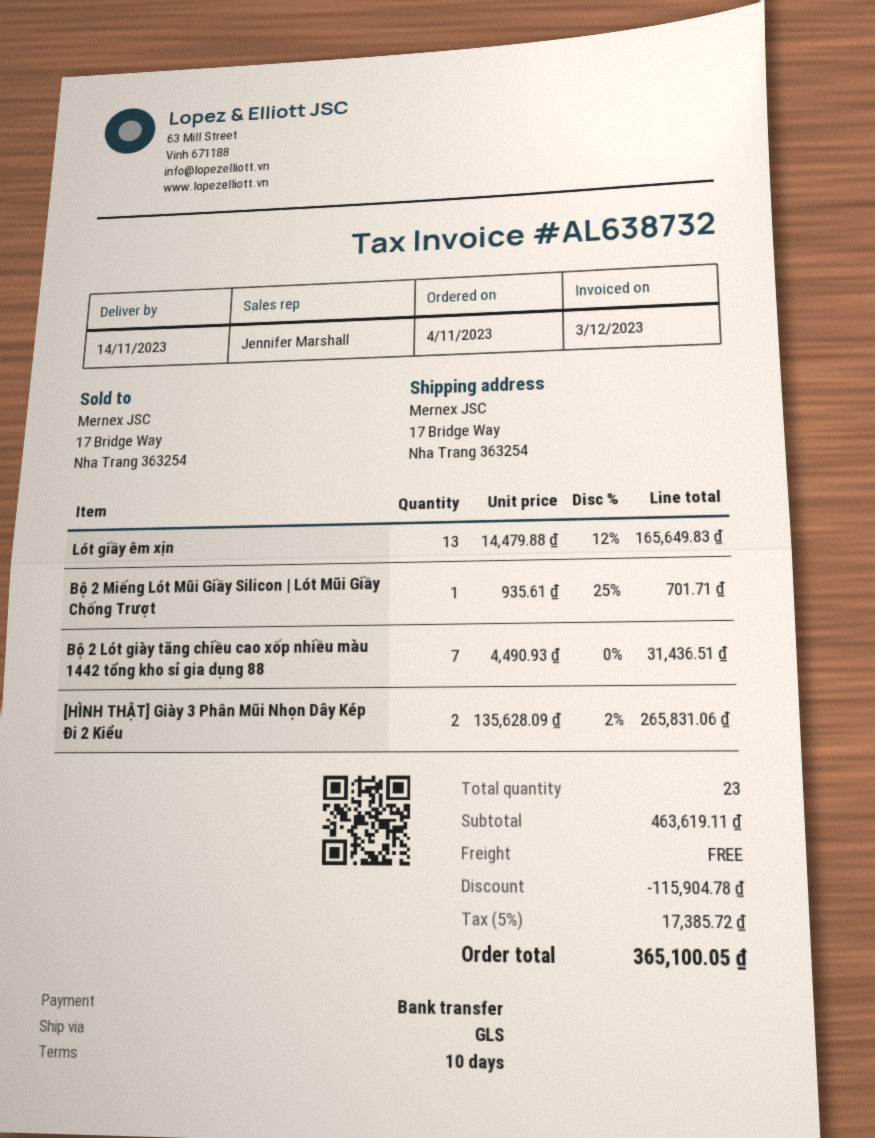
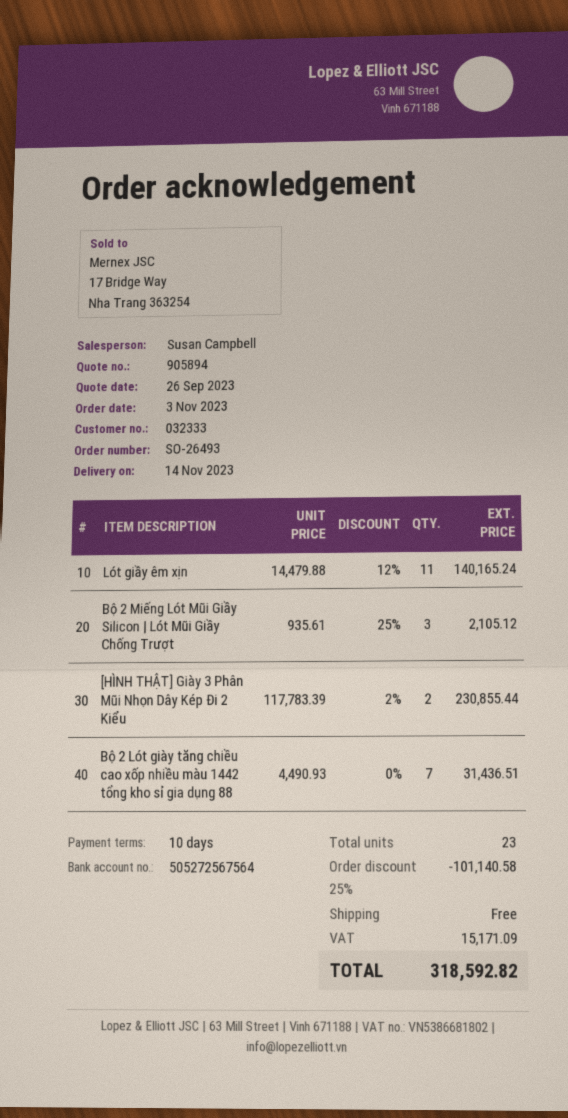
order date: 2023-11-04 -> 2023-11-03
sales rep: Jennifer Marshall -> Susan Campbell
Lót giầy êm xịn: 13 x 14479.88 - 12% = 165649.83 -> 11 x 14479.88 - 12% = 140165.24
Bộ 2 Miếng Lót Mũi Giầy Silicon | Lót Mũi Giầy Chống Trượt: 1 x 935.61 - 25% = 701.71 -> 3 x 935.61 - 25% = 2105.12
[HÌNH THẬT] Giày 3 Phân Mũi Nhọn Dây Kép Đi 2 Kiểu: 2 x 135628.09 - 2% = 265831.06 -> 2 x 117783.39 - 2% = 230855.44
discount: 115904.78 -> 101140.58
tax: 17385.72 -> 15171.09
total: 365100.05 -> 318592.82

